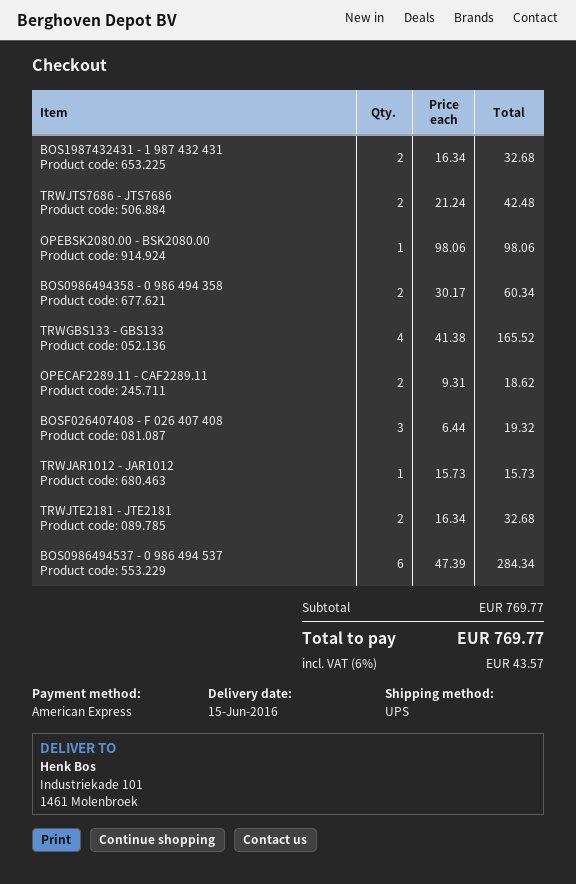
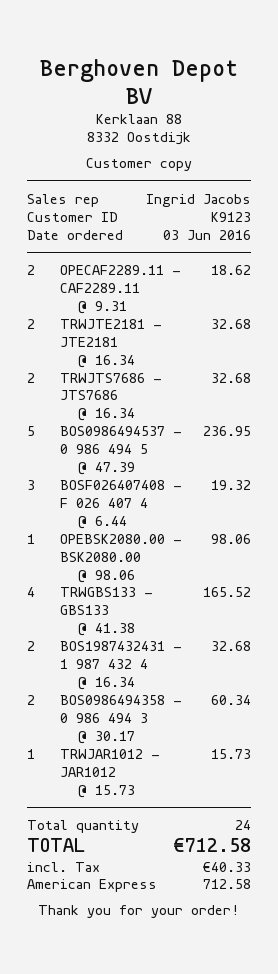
TRWJTS7686 - JTS7686: 2 x 21.24 = 42.48 -> 2 x 16.34 = 32.68
BOS0986494537 - 0 986 494 537: 6 x 47.39 = 284.34 -> 5 x 47.39 = 236.95
tax: 43.57 -> 40.33
total: 769.77 -> 712.58

